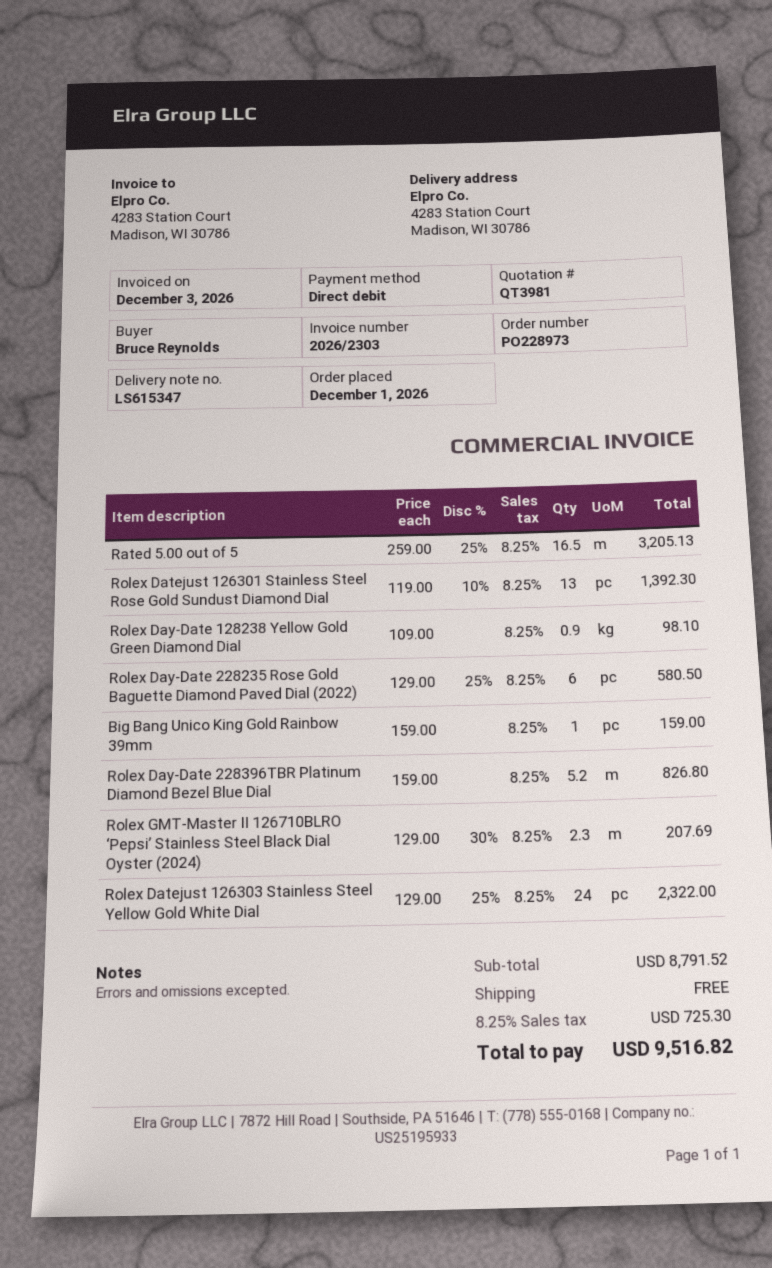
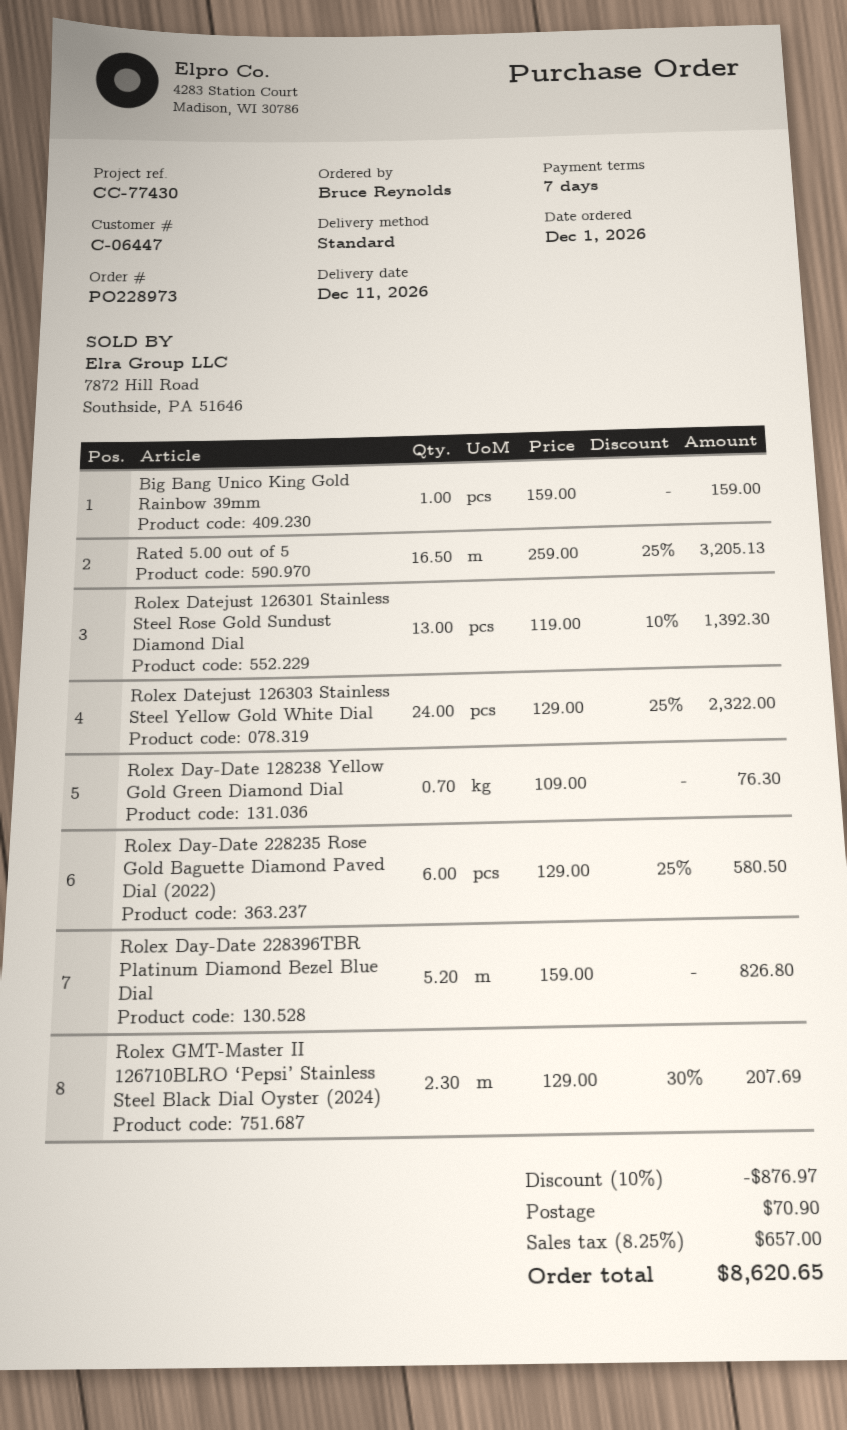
Rolex Day-Date 128238 Yellow Gold Green Diamond Dial: 0.9 x 109.00 = 98.10 -> 0.7 x 109.00 = 76.30
discount: none -> 10% = 876.97
shipping: 0.00 -> 70.90
tax: 8.25% = 725.30 -> 8.25% = 657.00
total: 9516.82 -> 8620.65

